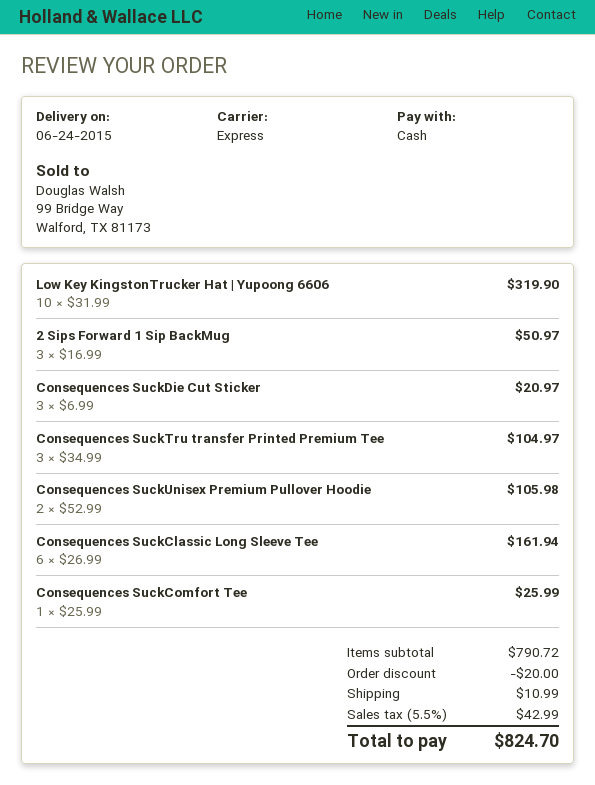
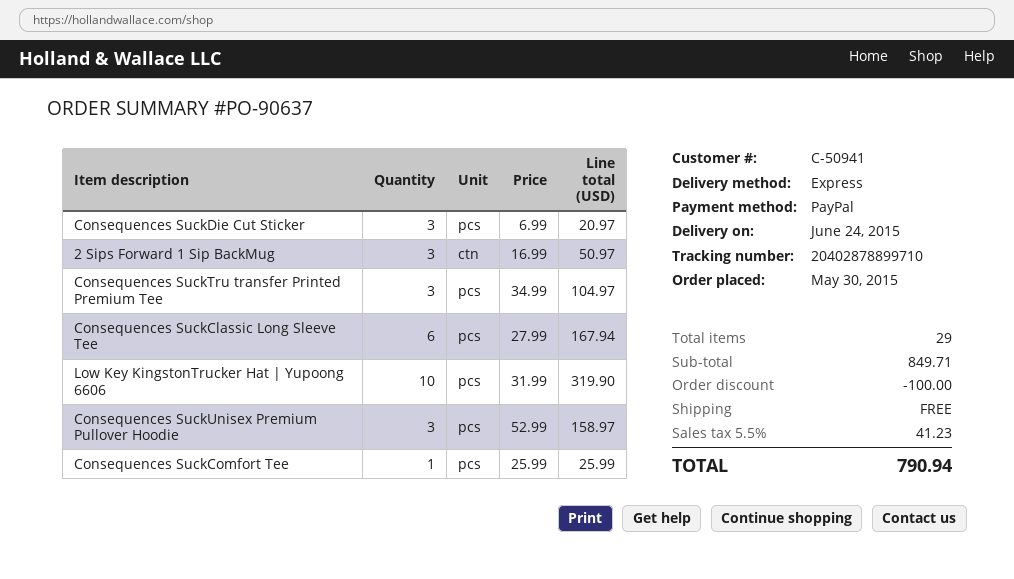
payment method: cash -> PayPal
Consequences SuckUnisex Premium Pullover Hoodie: 2 x 52.99 = 105.98 -> 3 x 52.99 = 158.97
Consequences SuckClassic Long Sleeve Tee: 6 x 26.99 = 161.94 -> 6 x 27.99 = 167.94
subtotal: 790.72 -> 849.71
discount: 20.00 -> 100.00
shipping: 10.99 -> 0.00
tax: 5.5% = 42.99 -> 5.5% = 41.23
total: 824.70 -> 790.94

